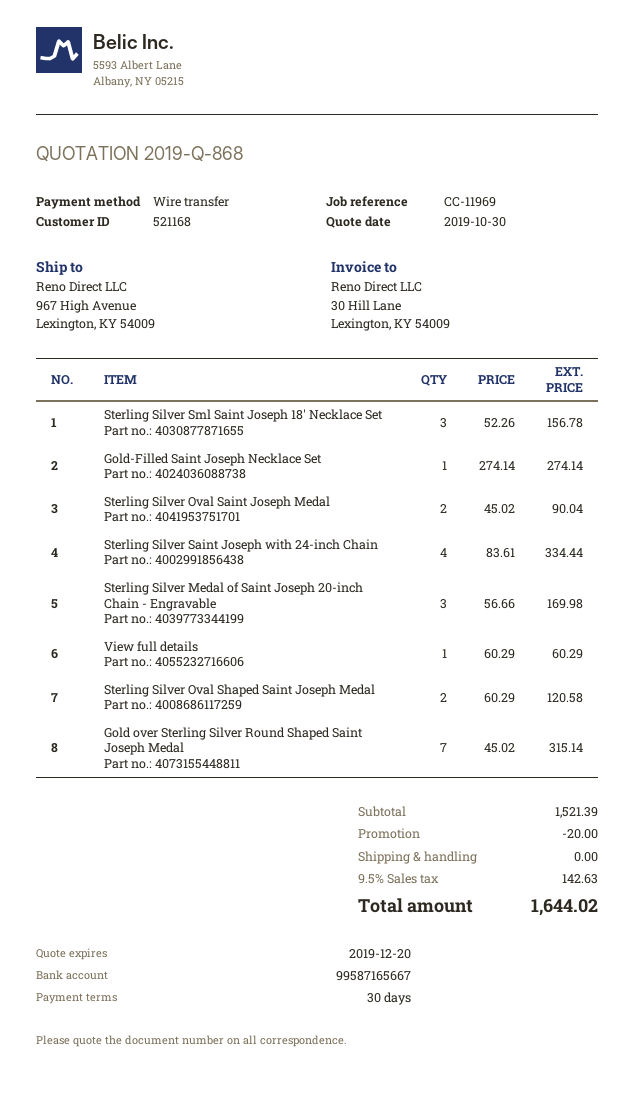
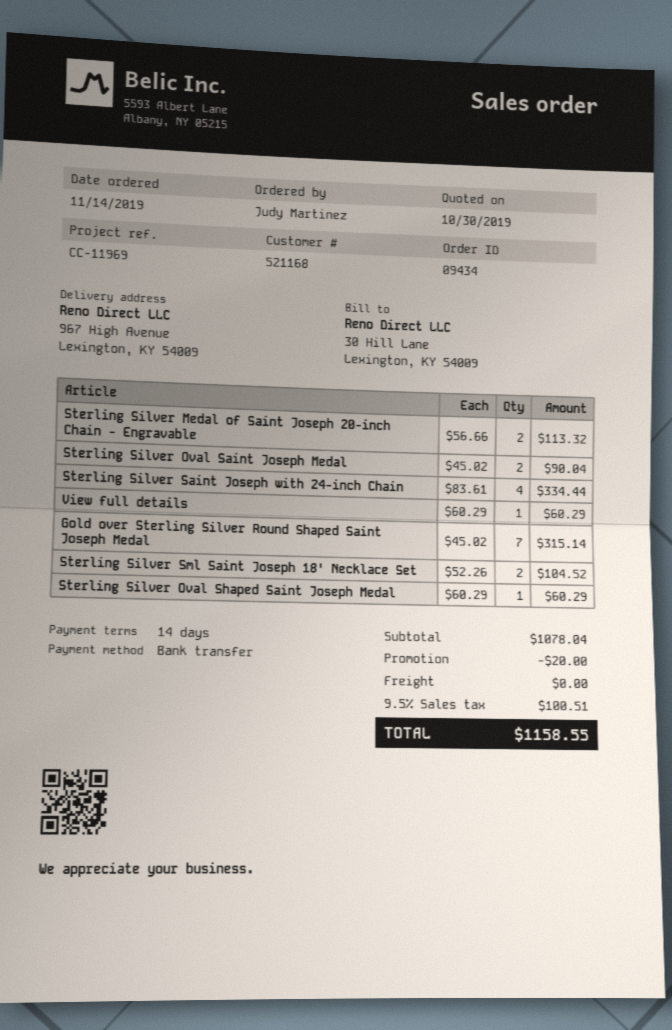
payment terms: 30 days -> 14 days
Sterling Silver Sml Saint Joseph 18' Necklace Set: 3 x 52.26 = 156.78 -> 2 x 52.26 = 104.52
Gold-Filled Saint Joseph Necklace Set: 1 x 274.14 = 274.14 -> none
Sterling Silver Medal of Saint Joseph 20-inch Chain - Engravable: 3 x 56.66 = 169.98 -> 2 x 56.66 = 113.32
Sterling Silver Oval Shaped Saint Joseph Medal: 2 x 60.29 = 120.58 -> 1 x 60.29 = 60.29
subtotal: 1521.39 -> 1078.04
tax: 9.5% = 142.63 -> 9.5% = 100.51
total: 1644.02 -> 1158.55

